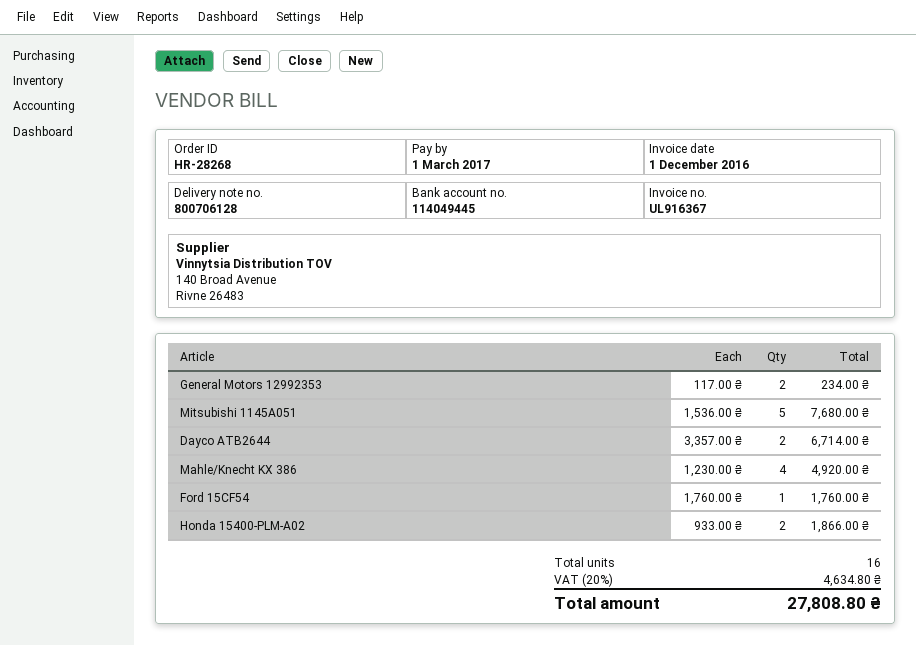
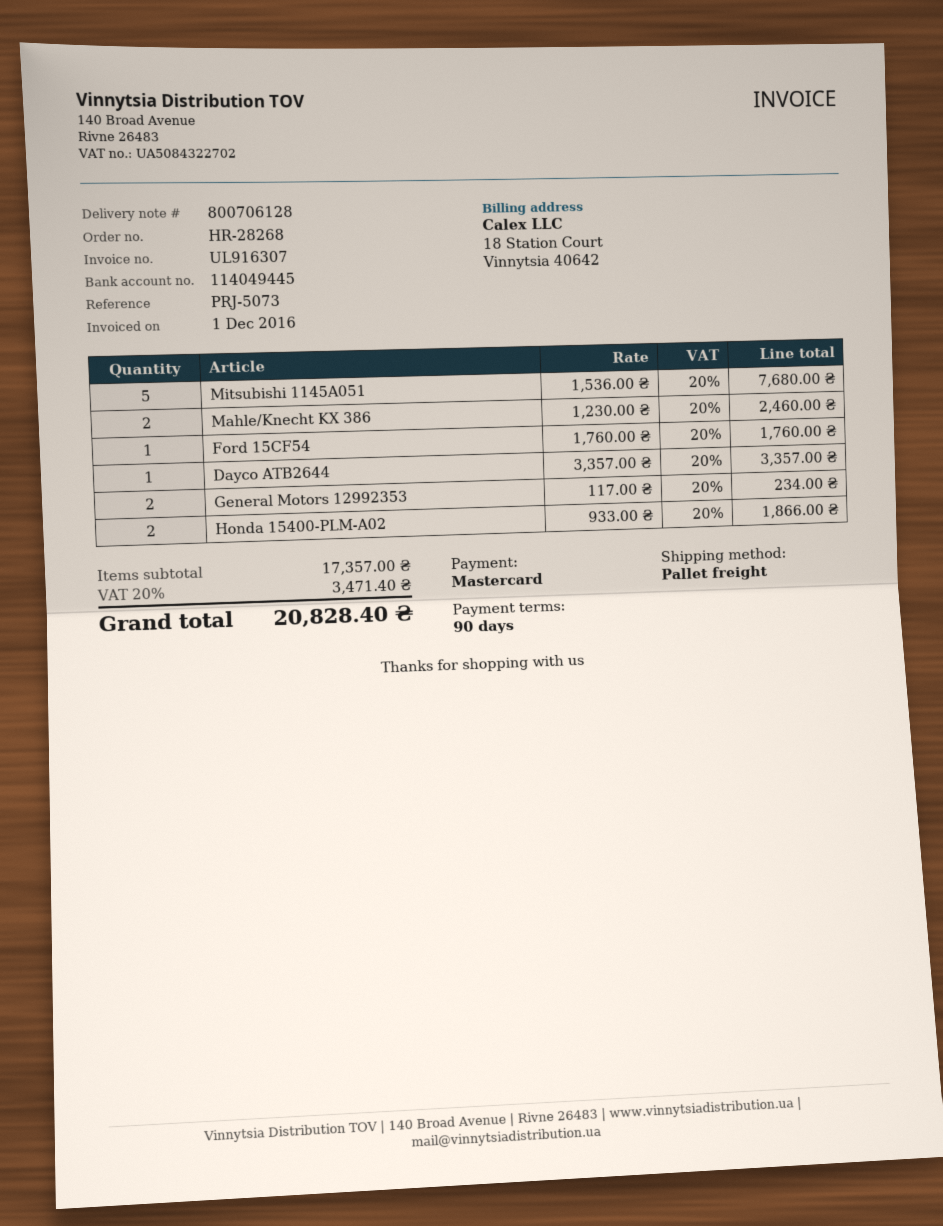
invoice number: UL916367 -> UL916307
Dayco ATB2644: 2 x 3357.00 = 6714.00 -> 1 x 3357.00 = 3357.00
Mahle/Knecht KX 386: 4 x 1230.00 = 4920.00 -> 2 x 1230.00 = 2460.00
tax: 20% = 4634.80 -> 20% = 3471.40
total: 27808.80 -> 20828.40

